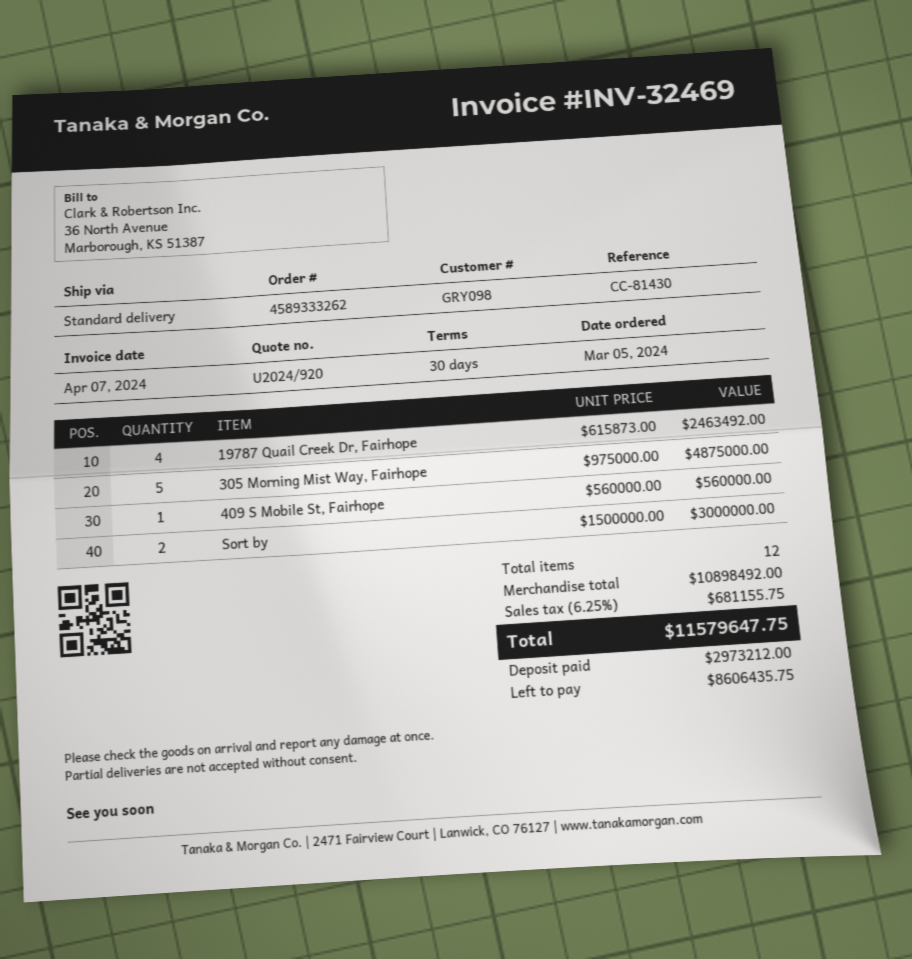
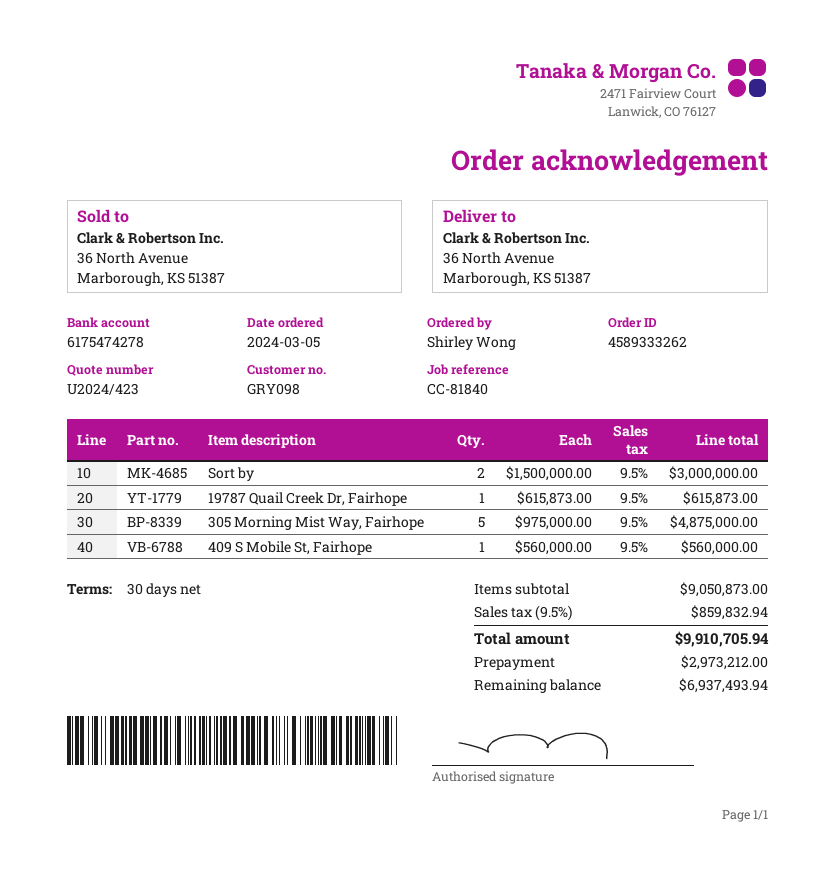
quote number: U2024/920 -> U2024/423
reference: CC-81430 -> CC-81840
19787 Quail Creek Dr, Fairhope: 4 x 615873.00 = 2463492.00 -> 1 x 615873.00 = 615873.00
subtotal: 10898492.00 -> 9050873.00
tax: 6.25% = 681155.75 -> 9.5% = 859832.94
total: 11579647.75 -> 9910705.94
balance: 8606435.75 -> 6937493.94

